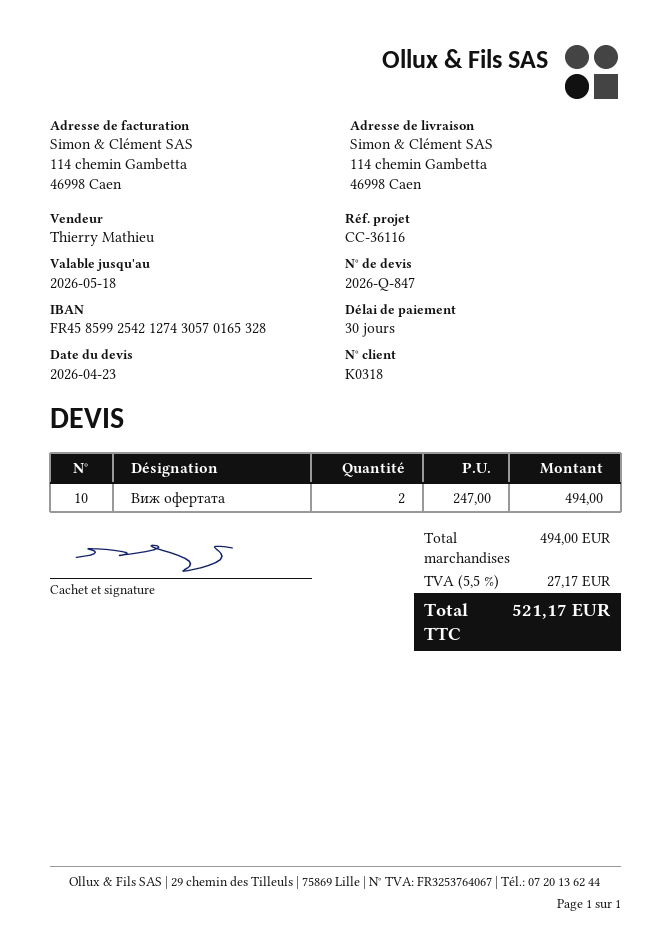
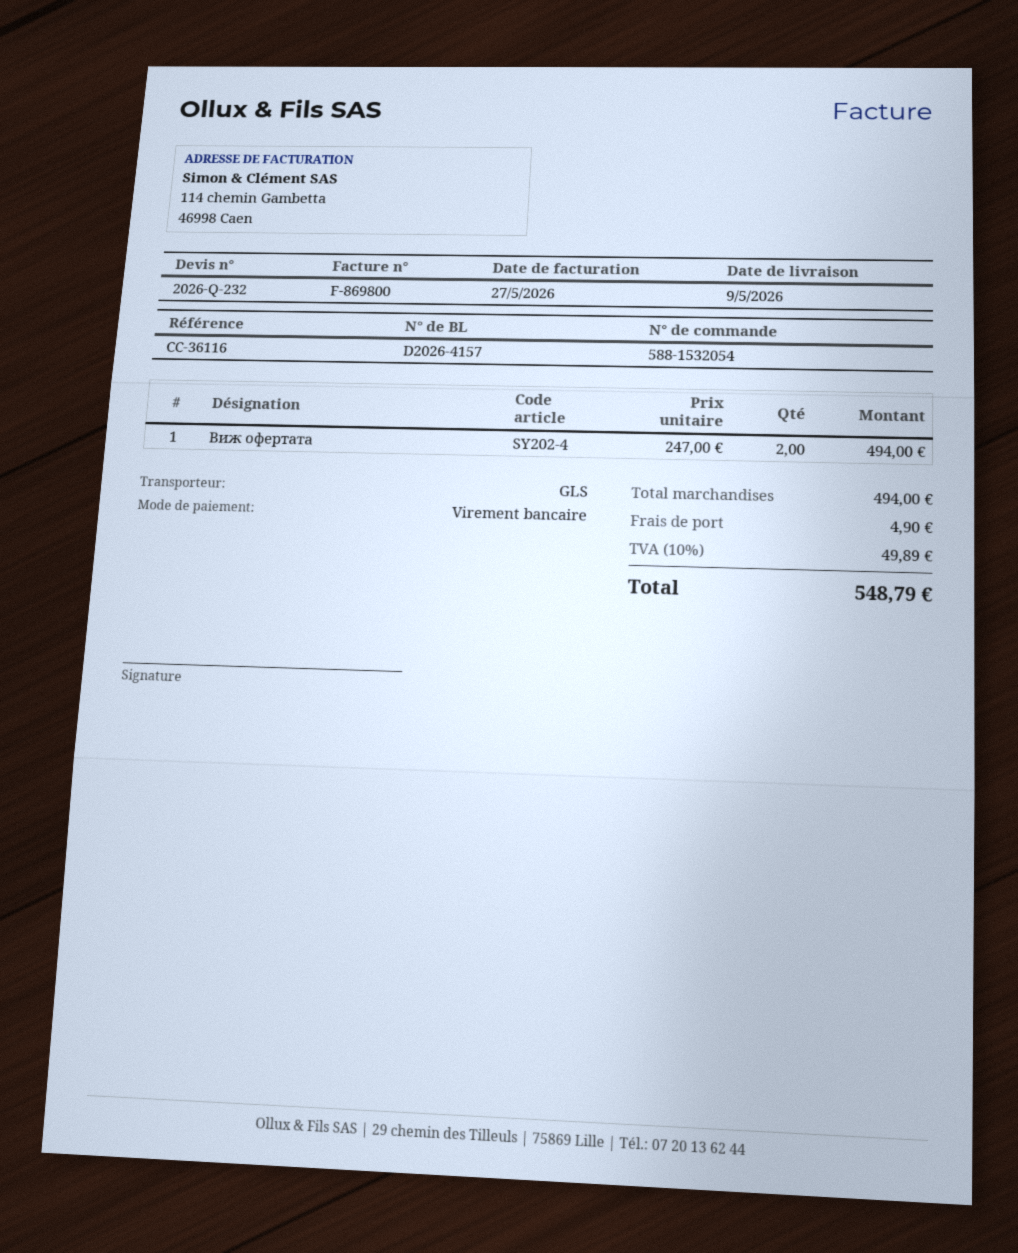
quote number: 2026-Q-847 -> 2026-Q-232
shipping: none -> 4.90
tax: 5.5% = 27.17 -> 10% = 49.89
total: 521.17 -> 548.79

